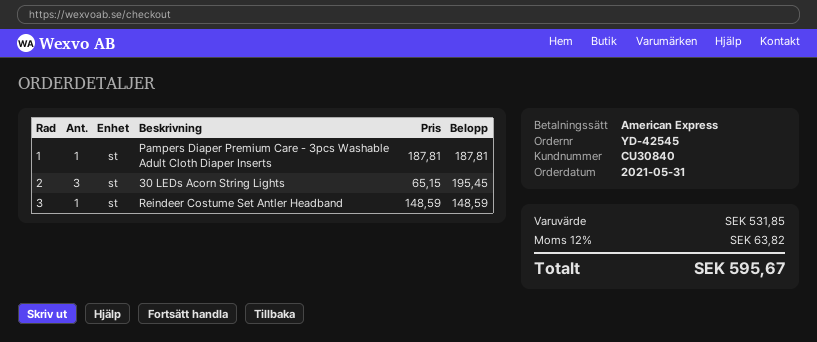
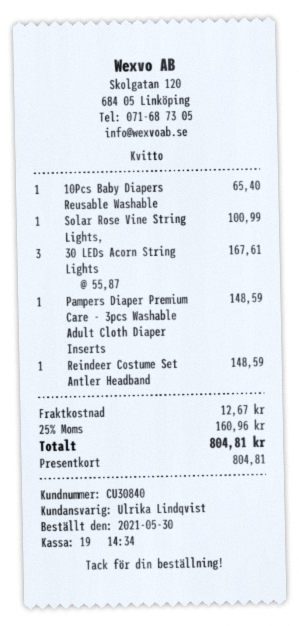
order date: 2021-05-31 -> 2021-05-30
payment method: American Express -> gift card
Pampers Diaper Premium Care - 3pcs Washable Adult Cloth Diaper Inserts: 1 x 187.81 = 187.81 -> 1 x 148.59 = 148.59
30 LEDs Acorn String Lights: 3 x 65.15 = 195.45 -> 3 x 55.87 = 167.61
10Pcs Baby Diapers Reusable Washable: none -> 1 x 65.40 = 65.40
Solar Rose Vine String Lights,: none -> 1 x 100.99 = 100.99
shipping: none -> 12.67
tax: 12% = 63.82 -> 25% = 160.96
total: 595.67 -> 804.81

